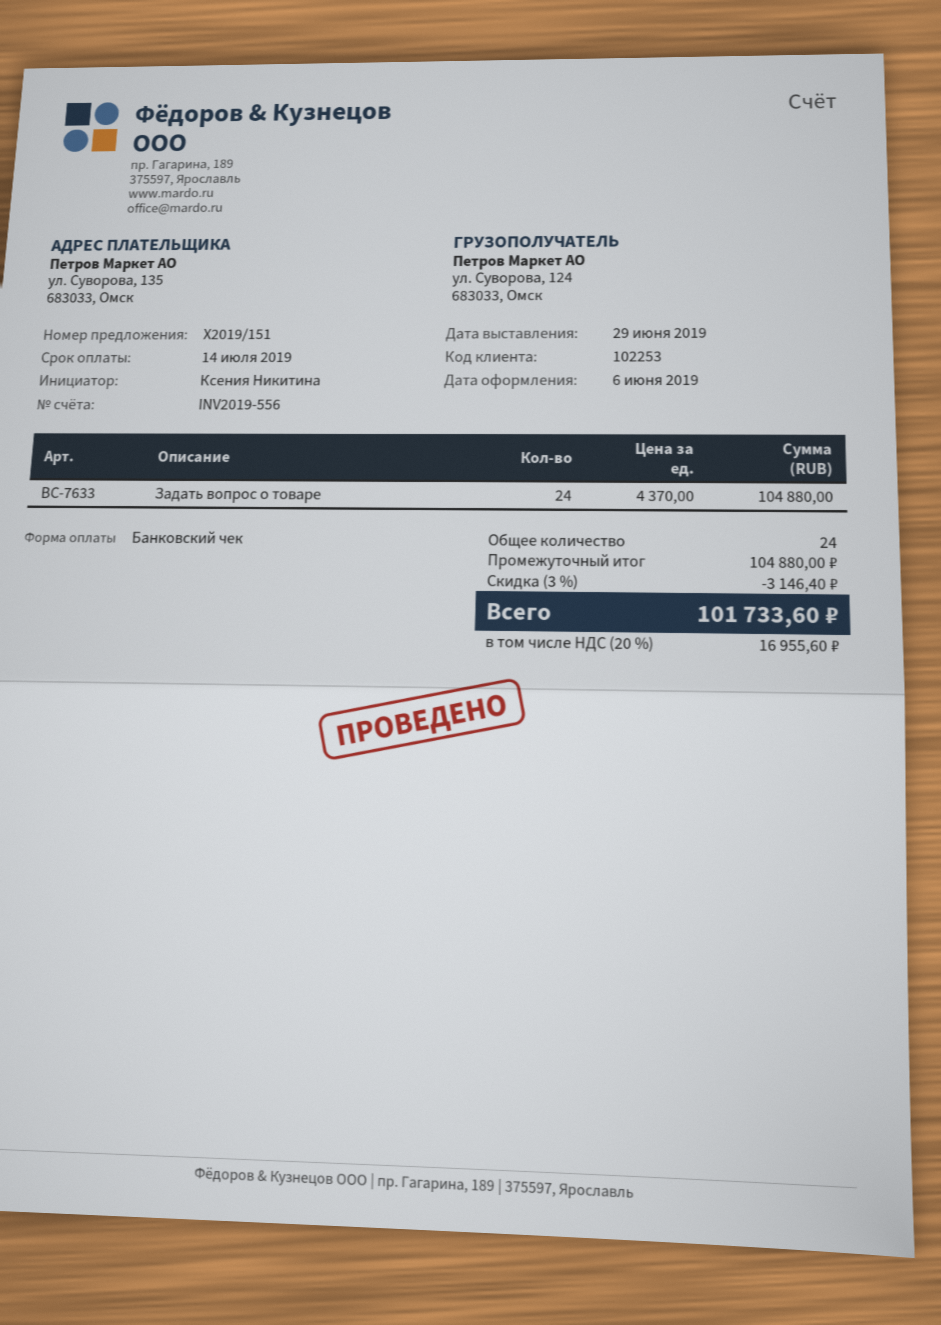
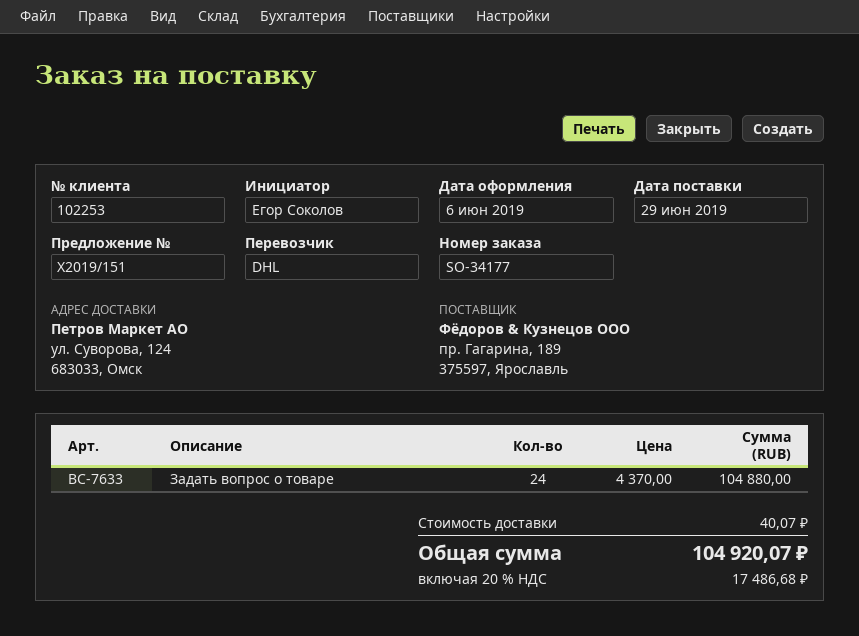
ordered by: Ксения Никитина -> Егор Соколов
discount: 3% = 3146.40 -> none
shipping: none -> 40.07
tax: 20% = 16955.60 -> 20% = 17486.68
total: 101733.60 -> 104920.07

